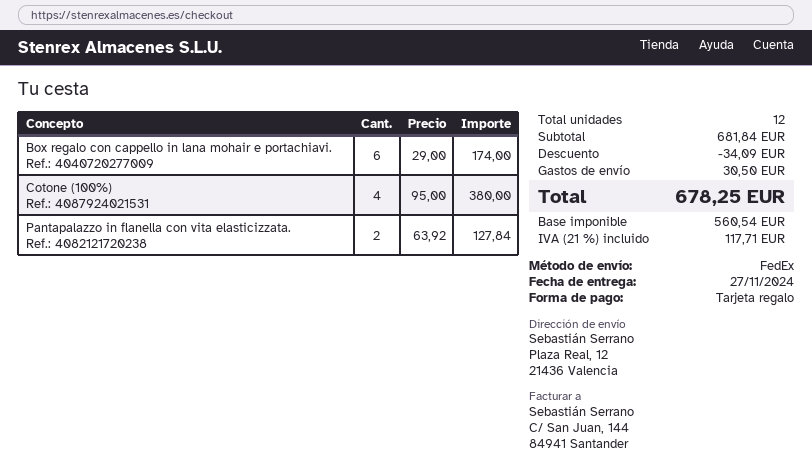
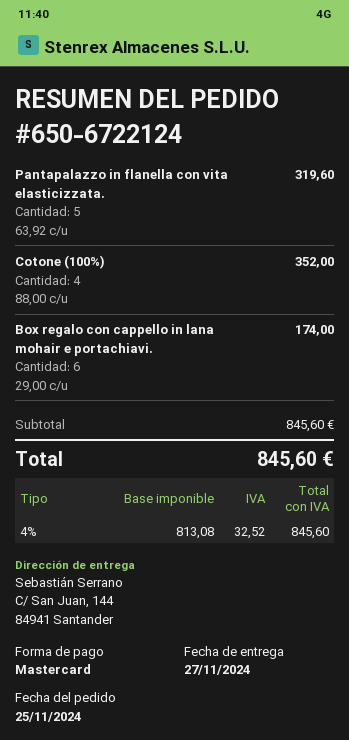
payment method: gift card -> Mastercard
ship to: Plaza Real, 12, 21436 Valencia -> C/ San Juan, 144, 84941 Santander
Cotone (100%): 4 x 95.00 = 380.00 -> 4 x 88.00 = 352.00
Pantapalazzo in flanella con vita elasticizzata.: 2 x 63.92 = 127.84 -> 5 x 63.92 = 319.60
subtotal: 681.84 -> 845.60
discount: 34.09 -> none
shipping: 30.50 -> none
net: 560.54 -> 813.08
tax: 21% = 117.71 -> 4% = 32.52
total: 678.25 -> 845.60

